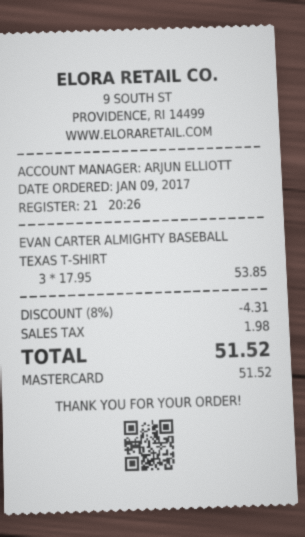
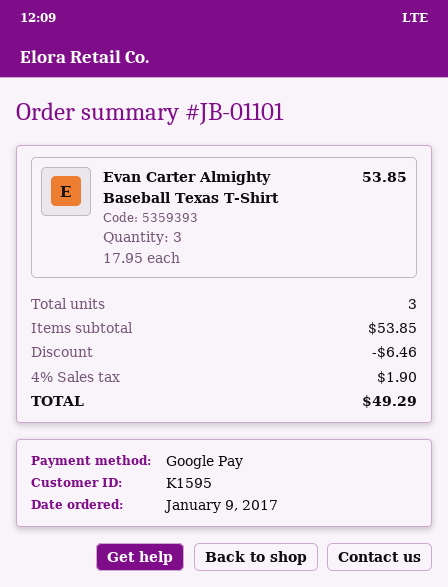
payment method: Mastercard -> Google Pay
discount: 4.31 -> 6.46
tax: 1.98 -> 1.90
total: 51.52 -> 49.29

